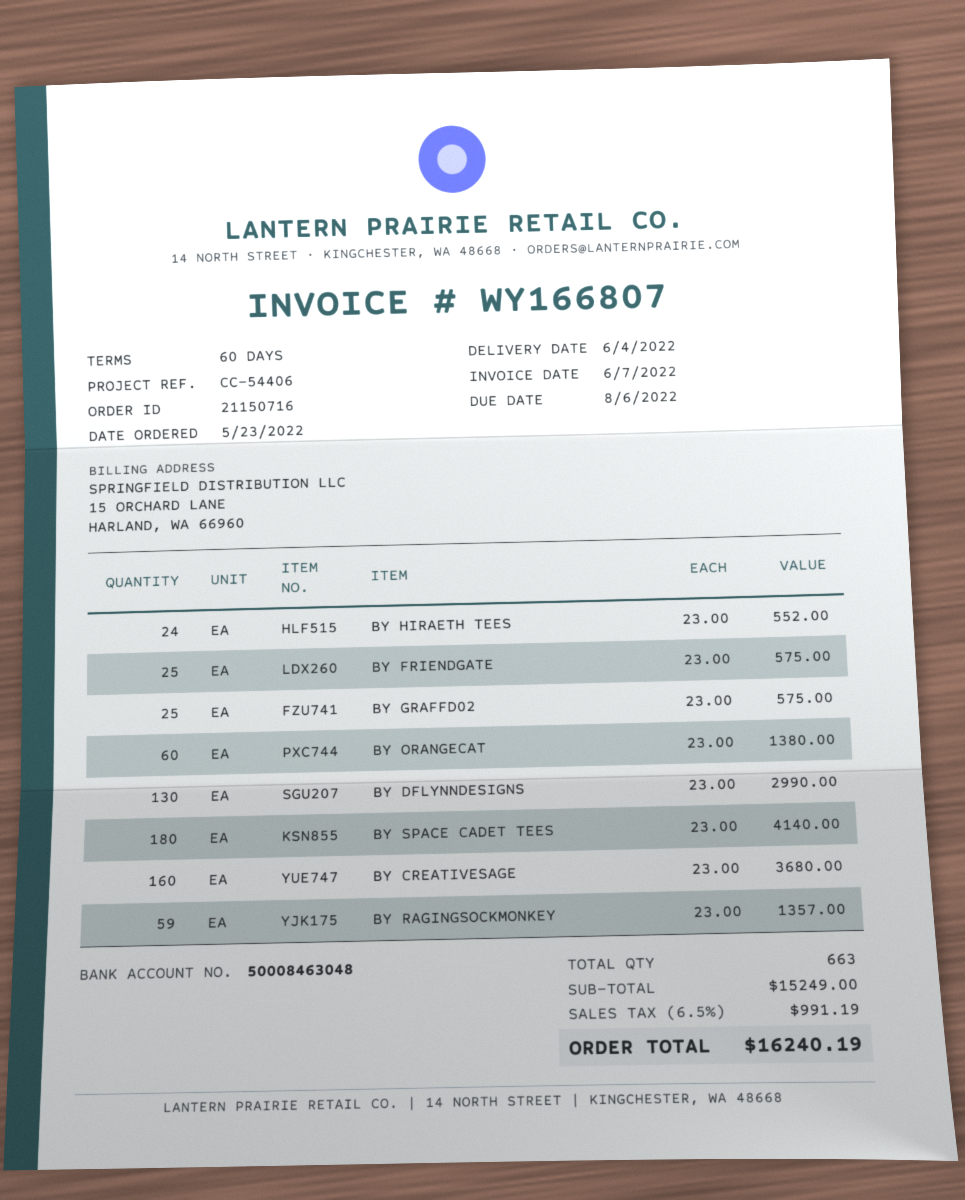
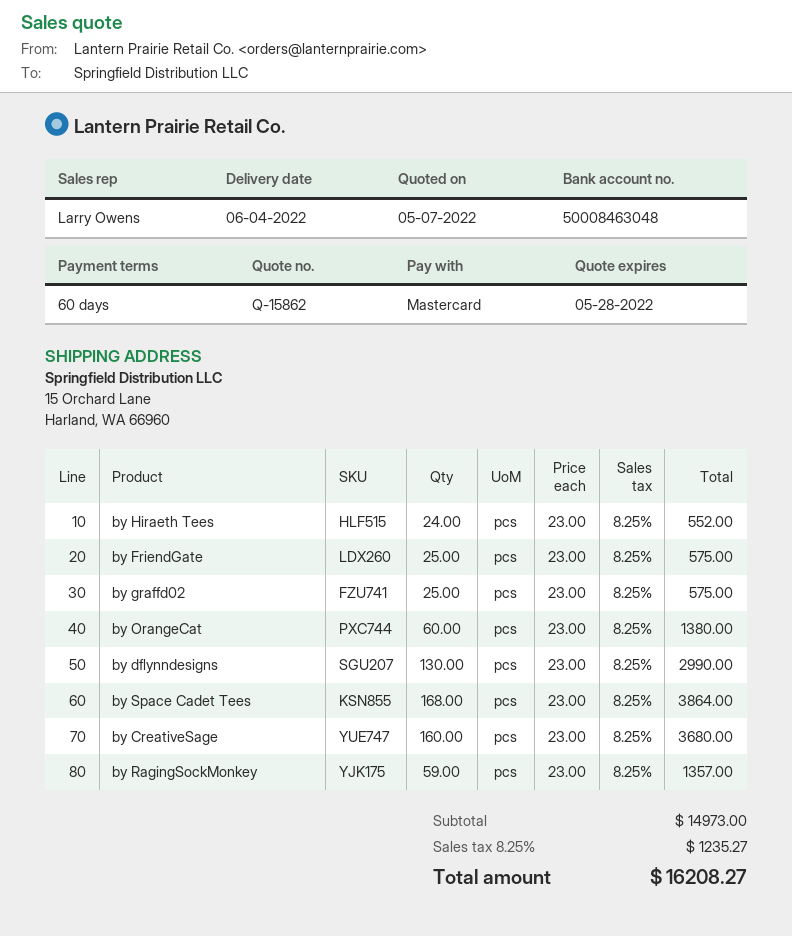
BY SPACE CADET TEES: 180 x 23.00 = 4140.00 -> 168 x 23.00 = 3864.00
subtotal: 15249.00 -> 14973.00
tax: 6.5% = 991.19 -> 8.25% = 1235.27
total: 16240.19 -> 16208.27

